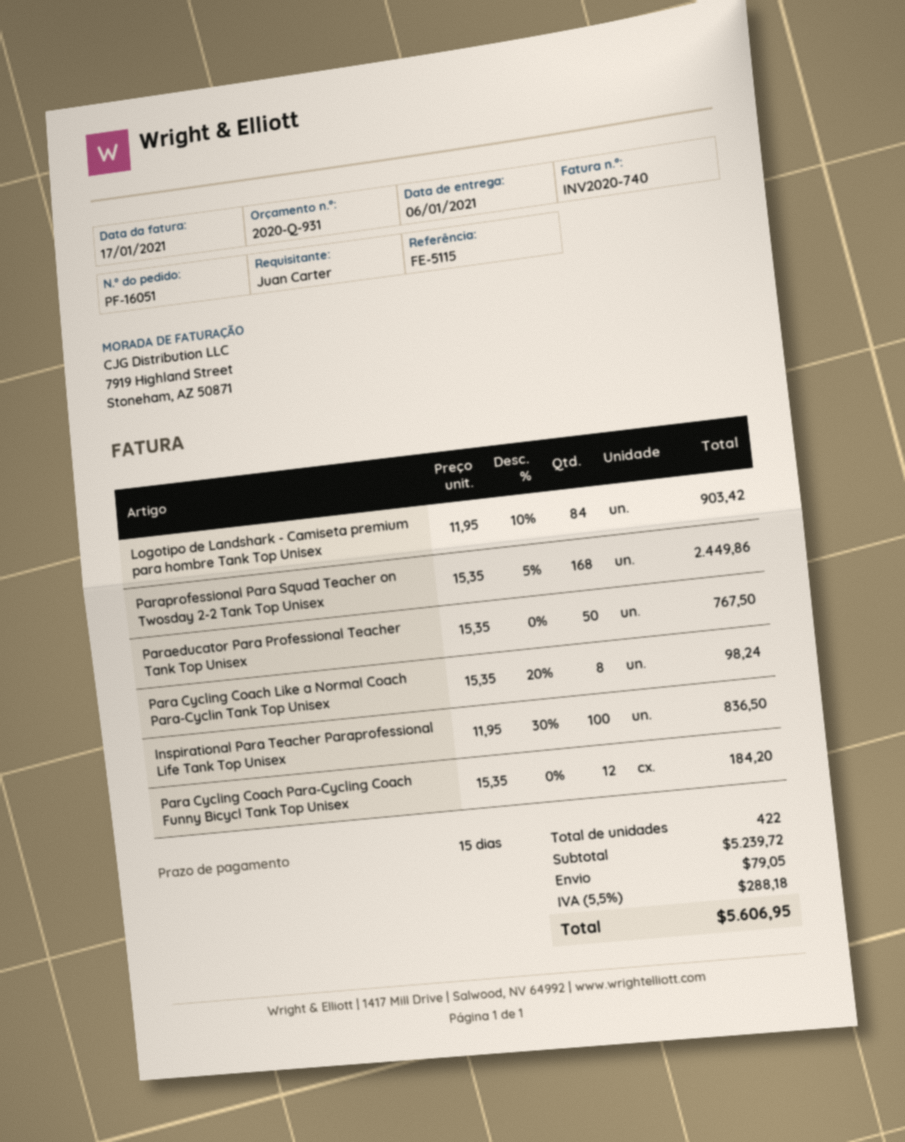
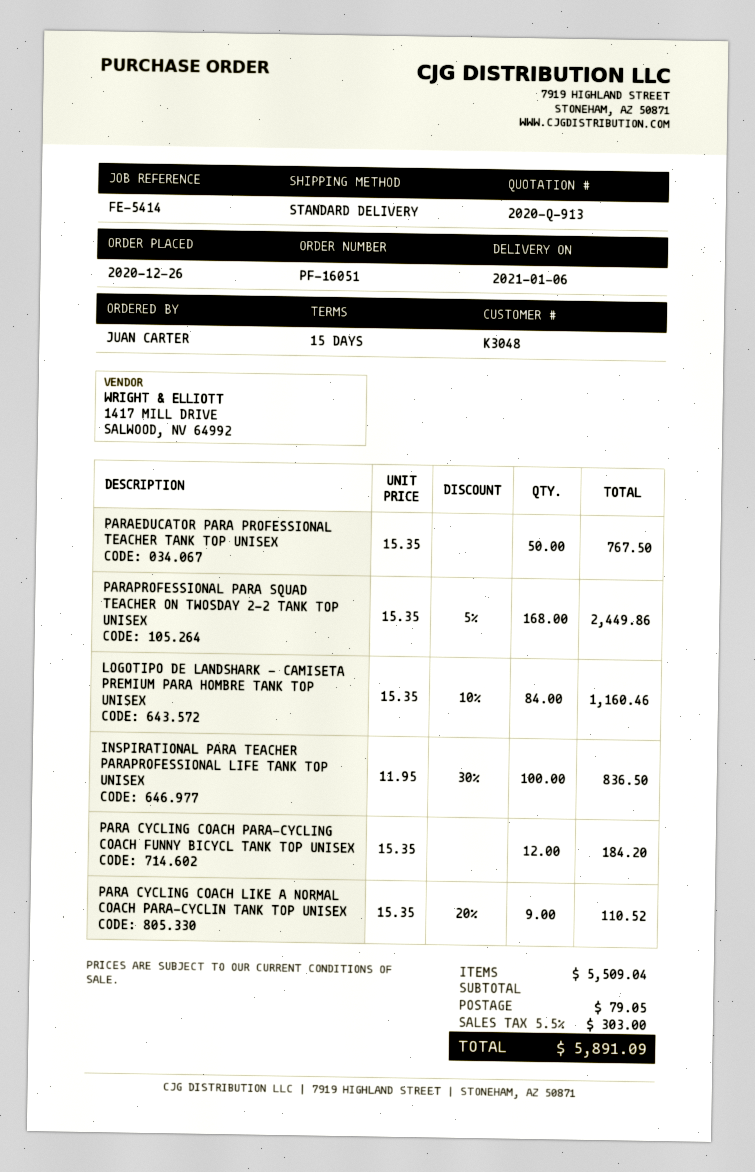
quote number: 2020-Q-931 -> 2020-Q-913
reference: FE-5115 -> FE-5414
Logotipo de Landshark - Camiseta premium para hombre Tank Top Unisex: 84 x 11.95 - 10% = 903.42 -> 84 x 15.35 - 10% = 1160.46
Para Cycling Coach Like a Normal Coach Para-Cyclin Tank Top Unisex: 8 x 15.35 - 20% = 98.24 -> 9 x 15.35 - 20% = 110.52
subtotal: 5239.72 -> 5509.04
tax: 5.5% = 288.18 -> 5.5% = 303.00
total: 5606.95 -> 5891.09

